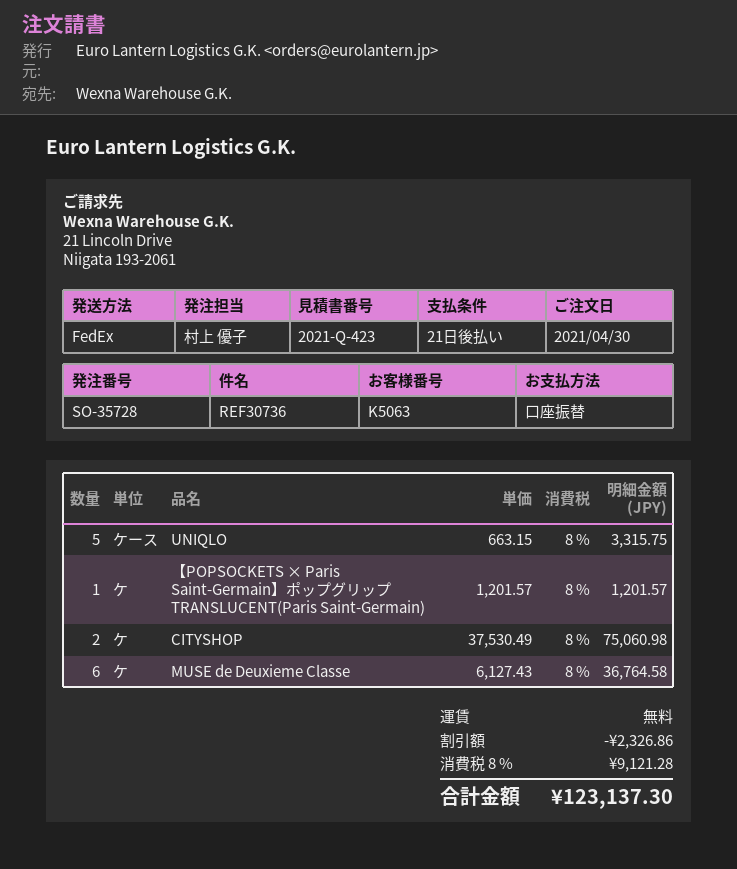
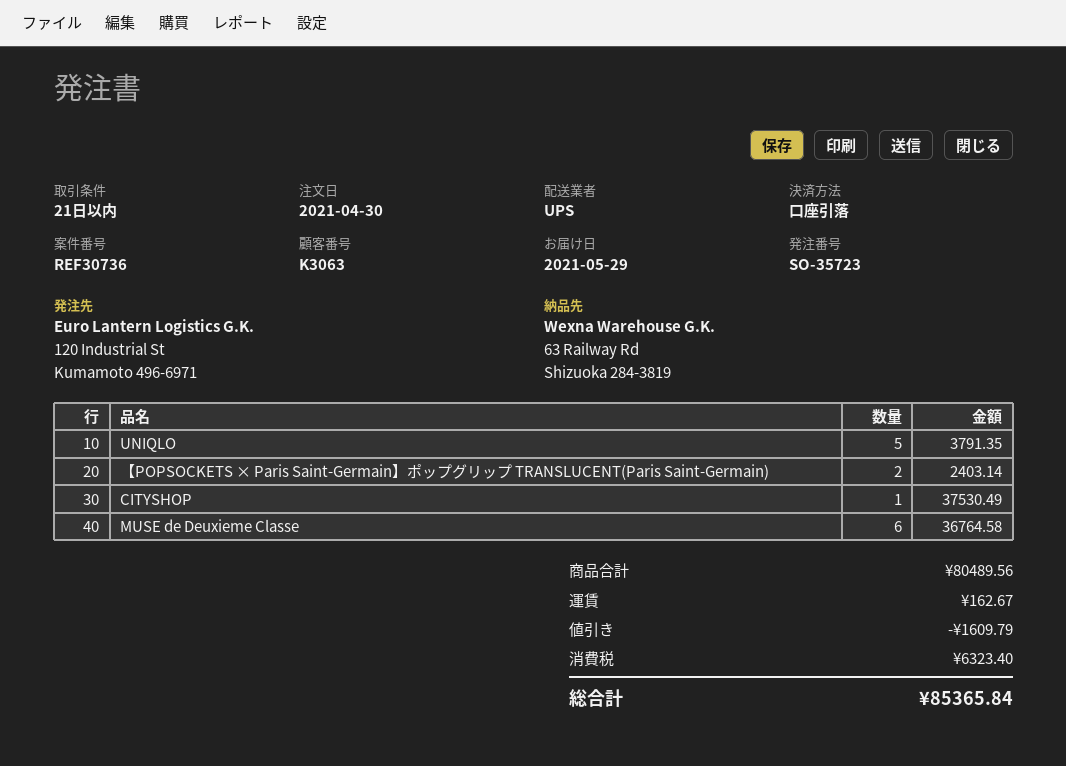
order number: SO-35728 -> SO-35723
customer number: K5063 -> K3063
shipping method: FedEx -> UPS
UNIQLO: 5 for 3315.75 -> 5 for 3791.35
【POPSOCKETS × Paris Saint-Germain】ポップグリップ TRANSLUCENT(Paris Saint-Germain): 1 for 1201.57 -> 2 for 2403.14
CITYSHOP: 2 for 75060.98 -> 1 for 37530.49
discount: 2326.86 -> 1609.79
shipping: 0.00 -> 162.67
tax: 9121.28 -> 6323.40
total: 123137.30 -> 85365.84

